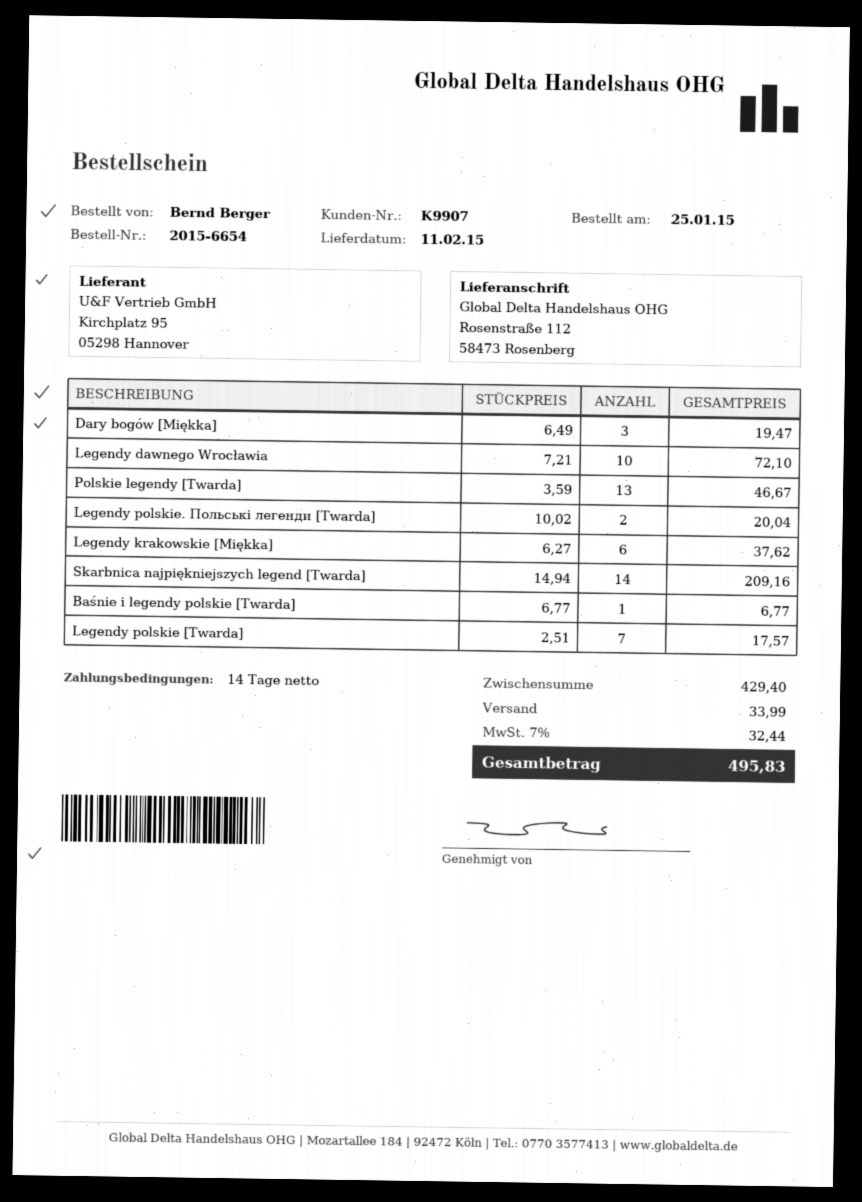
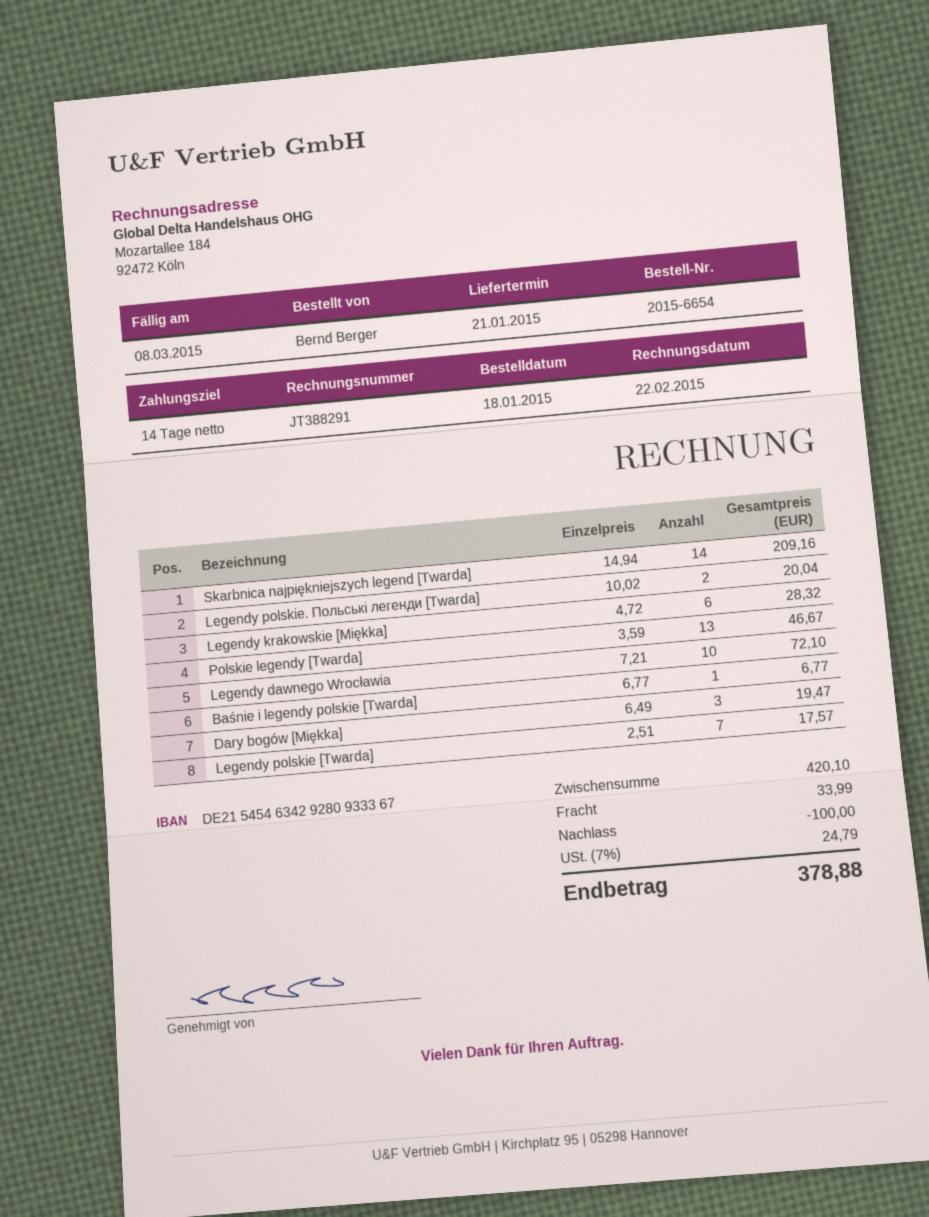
order date: 2015-01-25 -> 2015-01-18
delivery date: 2015-02-11 -> 2015-01-21
Legendy krakowskie [Miękka]: 6 x 6.27 = 37.62 -> 6 x 4.72 = 28.32
subtotal: 429.40 -> 420.10
discount: none -> 100.00
tax: 7% = 32.44 -> 7% = 24.79
total: 495.83 -> 378.88

